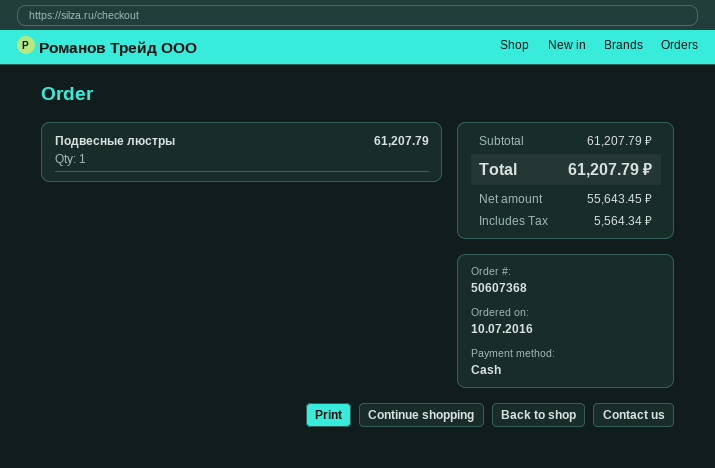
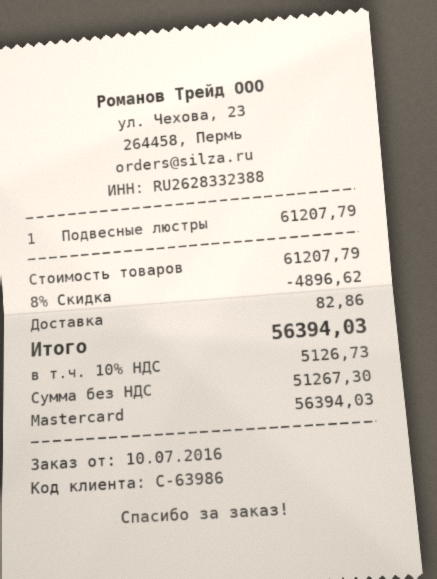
payment method: cash -> Mastercard
discount: none -> 8% = 4896.62
shipping: none -> 82.86
net: 55643.45 -> 51267.30
tax: 5564.34 -> 5126.73
total: 61207.79 -> 56394.03

